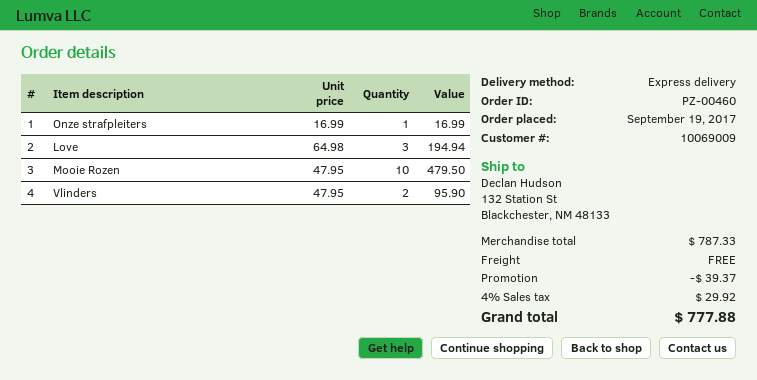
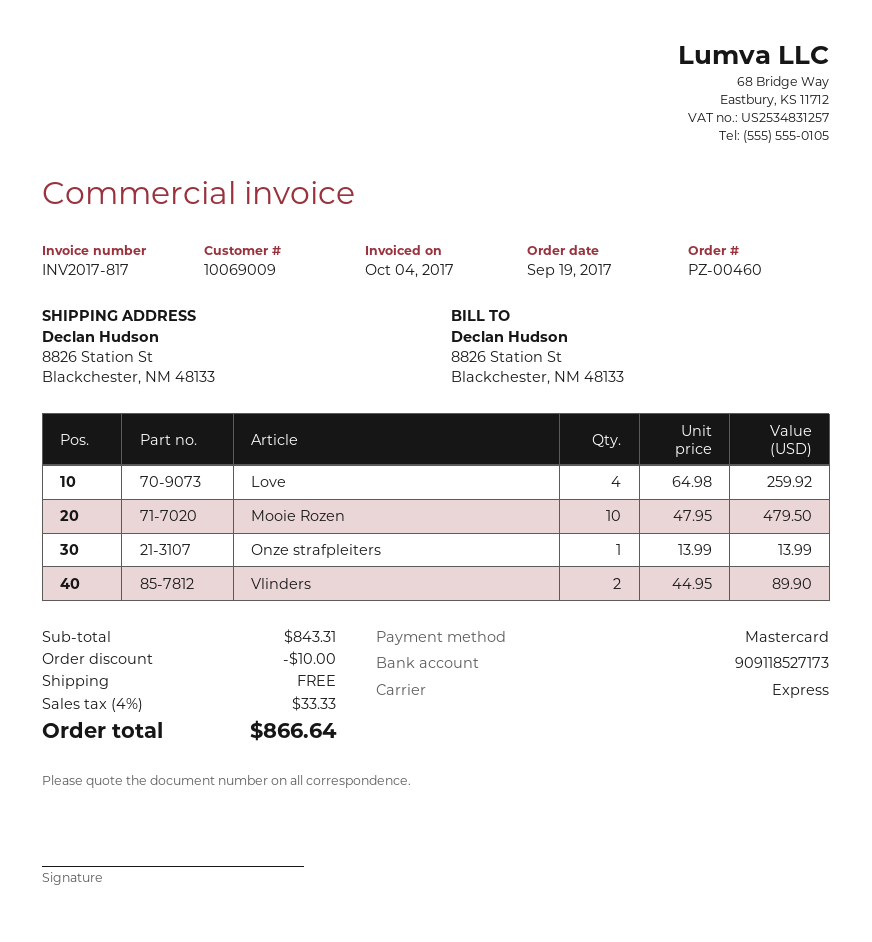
ship to: 132 Station St, Blackchester, NM 48133 -> 8826 Station St, Blackchester, NM 48133
Onze strafpleiters: 1 x 16.99 = 16.99 -> 1 x 13.99 = 13.99
Love: 3 x 64.98 = 194.94 -> 4 x 64.98 = 259.92
Vlinders: 2 x 47.95 = 95.90 -> 2 x 44.95 = 89.90
subtotal: 787.33 -> 843.31
discount: 39.37 -> 10.00
tax: 4% = 29.92 -> 4% = 33.33
total: 777.88 -> 866.64

